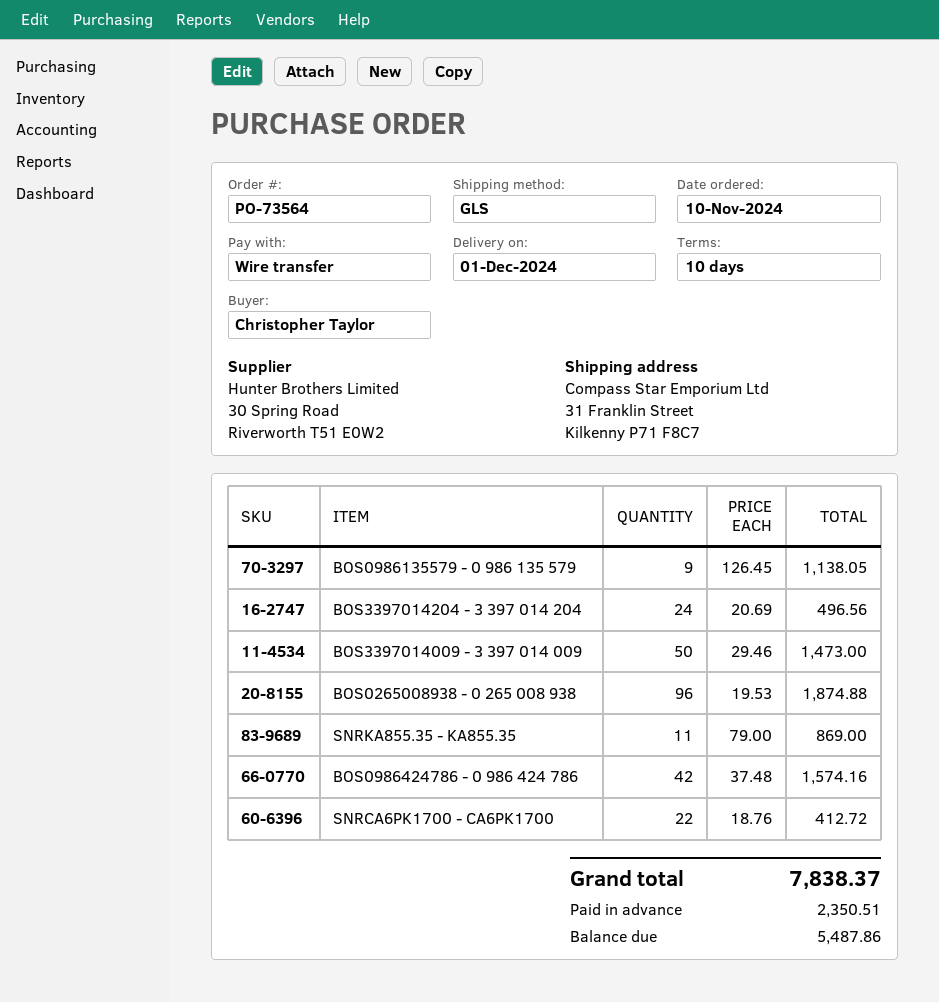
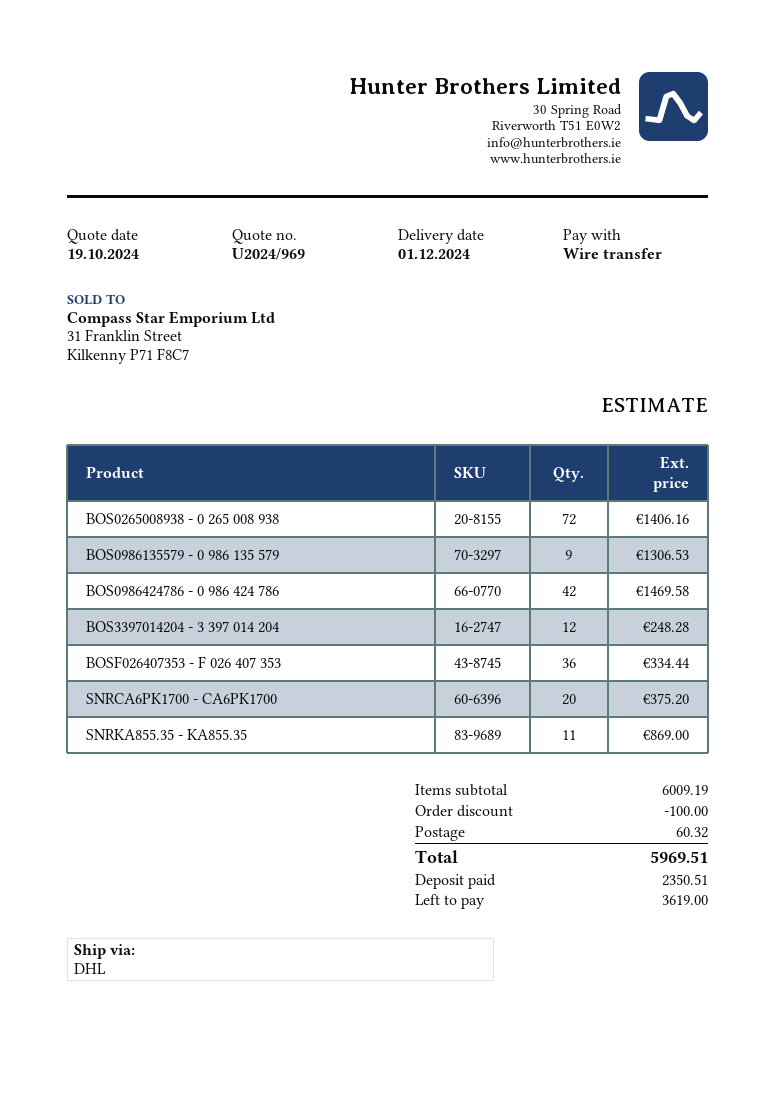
shipping method: GLS -> DHL
BOS0986135579 - 0 986 135 579: 9 for 1138.05 -> 9 for 1306.53
BOS3397014204 - 3 397 014 204: 24 for 496.56 -> 12 for 248.28
BOS3397014009 - 3 397 014 009: 50 for 1473.00 -> none
BOS0265008938 - 0 265 008 938: 96 for 1874.88 -> 72 for 1406.16
BOS0986424786 - 0 986 424 786: 42 for 1574.16 -> 42 for 1469.58
SNRCA6PK1700 - CA6PK1700: 22 for 412.72 -> 20 for 375.20
BOSF026407353 - F 026 407 353: none -> 36 for 334.44
discount: none -> 100.00
shipping: none -> 60.32
total: 7838.37 -> 5969.51
balance: 5487.86 -> 3619.00

